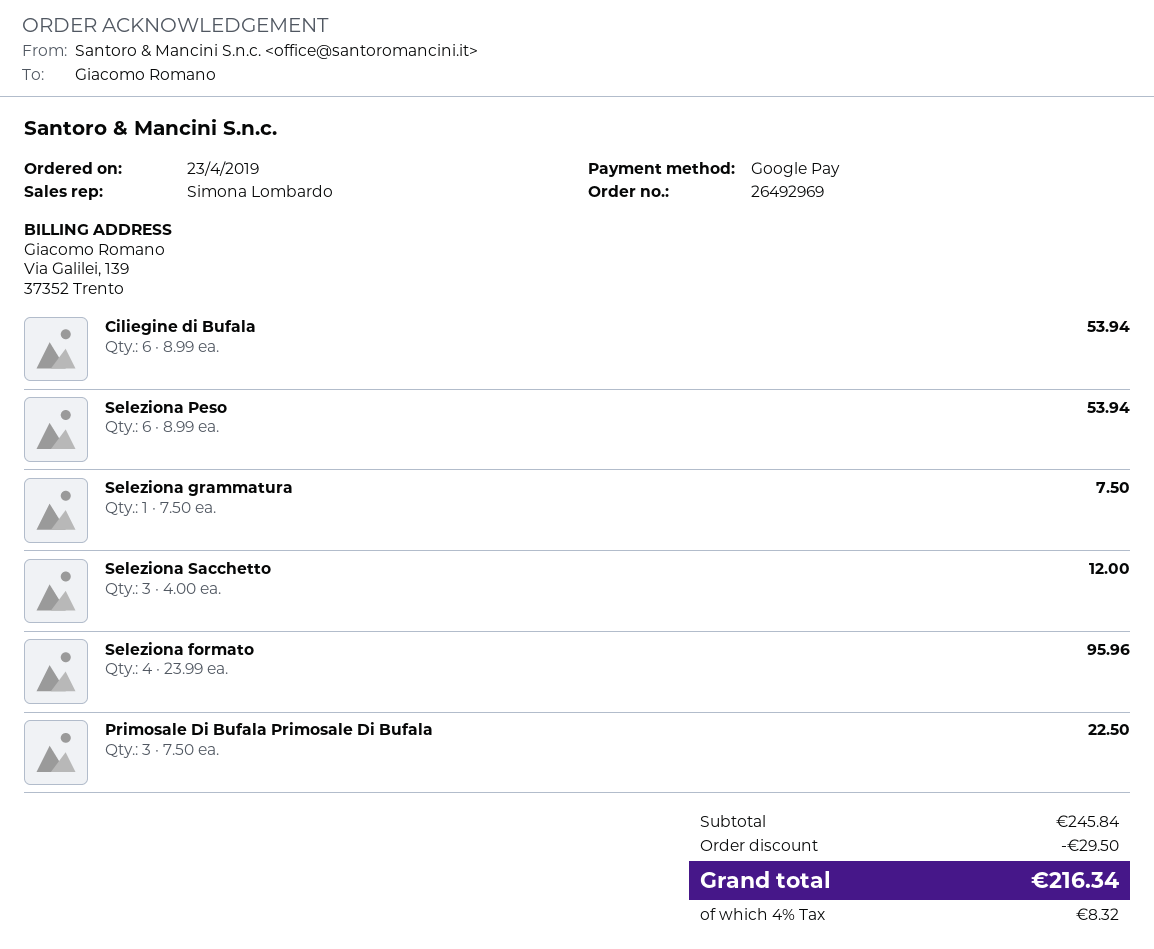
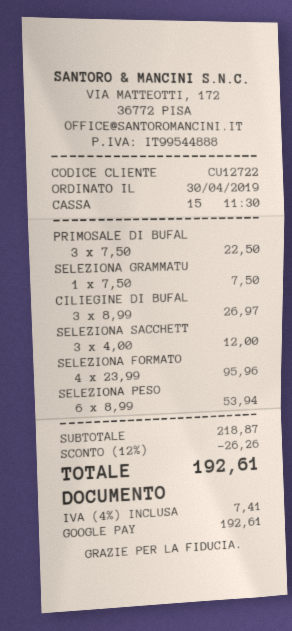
order date: 2019-04-23 -> 2019-04-30
Ciliegine di Bufala: 6 x 8.99 = 53.94 -> 3 x 8.99 = 26.97
subtotal: 245.84 -> 218.87
discount: 29.50 -> 26.26
tax: 4% = 8.32 -> 4% = 7.41
total: 216.34 -> 192.61

